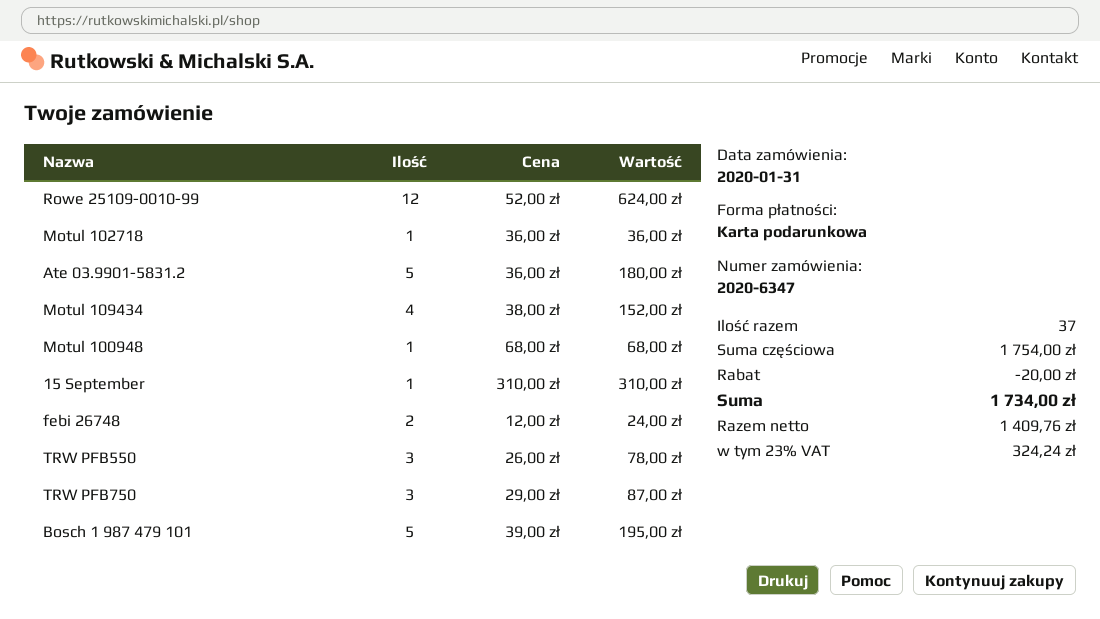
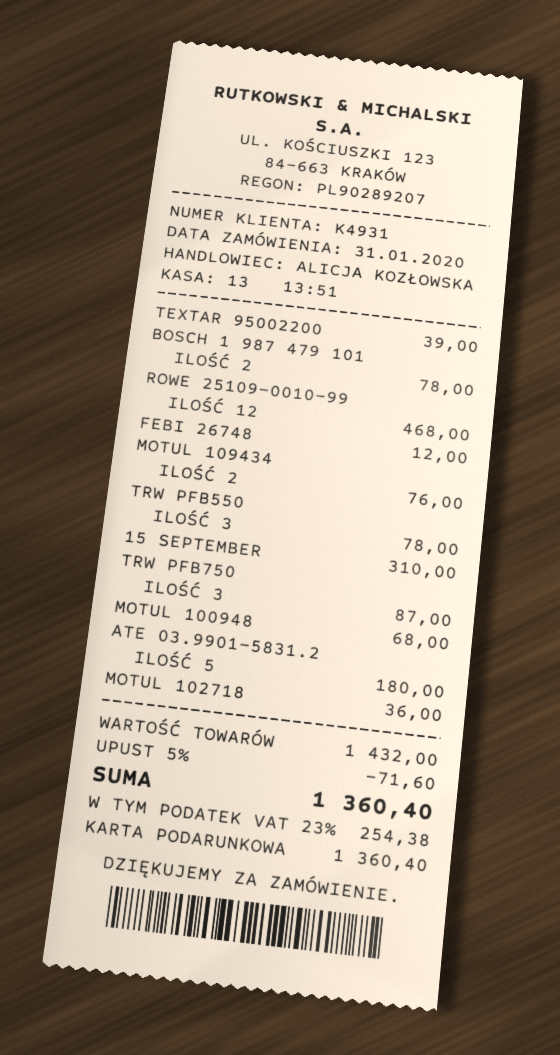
Rowe 25109-0010-99: 12 for 624.00 -> 12 for 468.00
Motul 109434: 4 for 152.00 -> 2 for 76.00
febi 26748: 2 for 24.00 -> 1 for 12.00
Bosch 1 987 479 101: 5 for 195.00 -> 2 for 78.00
TEXTAR 95002200: none -> 1 for 39.00
subtotal: 1754.00 -> 1432.00
discount: 20.00 -> 71.60
tax: 23% = 324.24 -> 23% = 254.38
total: 1734.00 -> 1360.40

